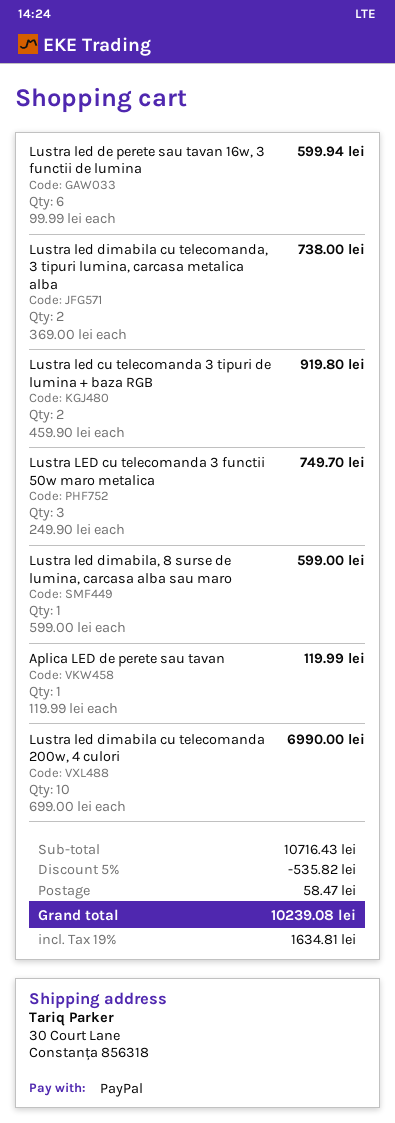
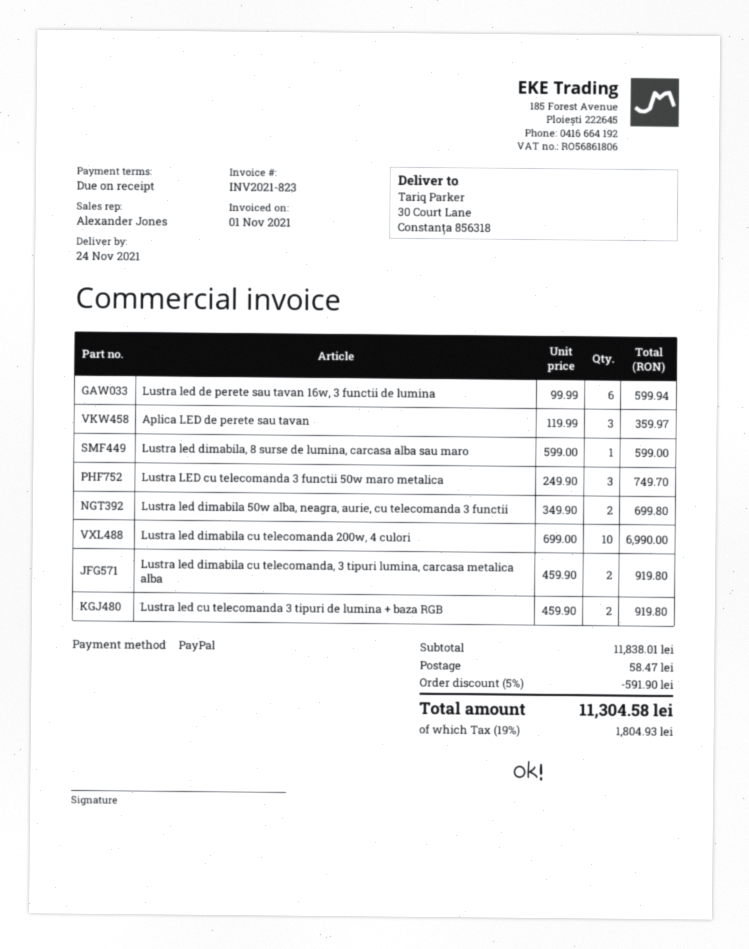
Lustra led dimabila cu telecomanda, 3 tipuri lumina, carcasa metalica alba: 2 x 369.00 = 738.00 -> 2 x 459.90 = 919.80
Aplica LED de perete sau tavan: 1 x 119.99 = 119.99 -> 3 x 119.99 = 359.97
Lustra led dimabila 50w alba, neagra, aurie, cu telecomanda 3 functii: none -> 2 x 349.90 = 699.80
subtotal: 10716.43 -> 11838.01
discount: 5% = 535.82 -> 5% = 591.90
tax: 19% = 1634.81 -> 19% = 1804.93
total: 10239.08 -> 11304.58

